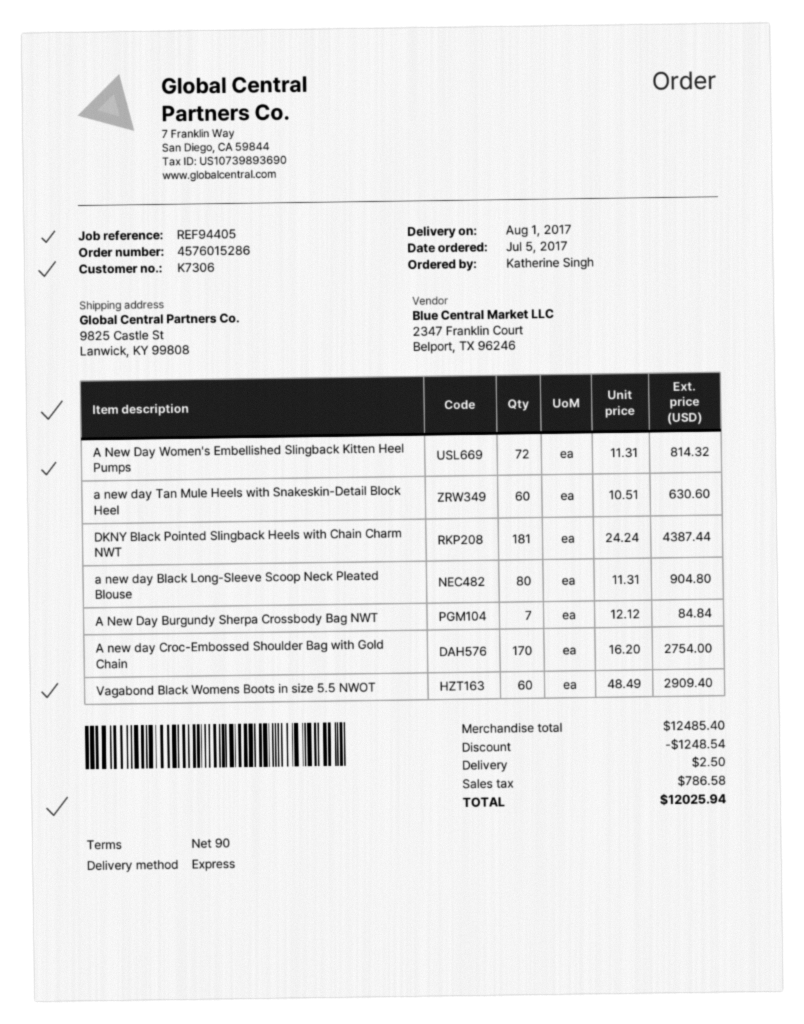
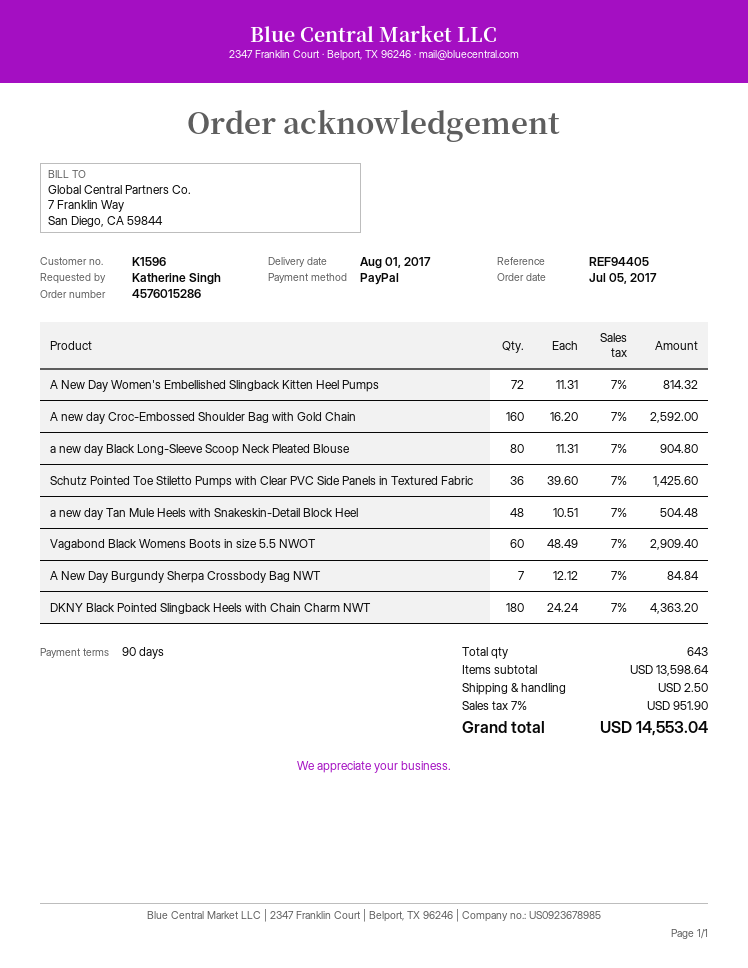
customer number: K7306 -> K1596
a new day Tan Mule Heels with Snakeskin-Detail Block Heel: 60 x 10.51 = 630.60 -> 48 x 10.51 = 504.48
DKNY Black Pointed Slingback Heels with Chain Charm NWT: 181 x 24.24 = 4387.44 -> 180 x 24.24 = 4363.20
A new day Croc-Embossed Shoulder Bag with Gold Chain: 170 x 16.20 = 2754.00 -> 160 x 16.20 = 2592.00
Schutz Pointed Toe Stiletto Pumps with Clear PVC Side Panels in Textured Fabric: none -> 36 x 39.60 = 1425.60
subtotal: 12485.40 -> 13598.64
discount: 1248.54 -> none
tax: 786.58 -> 951.90
total: 12025.94 -> 14553.04

